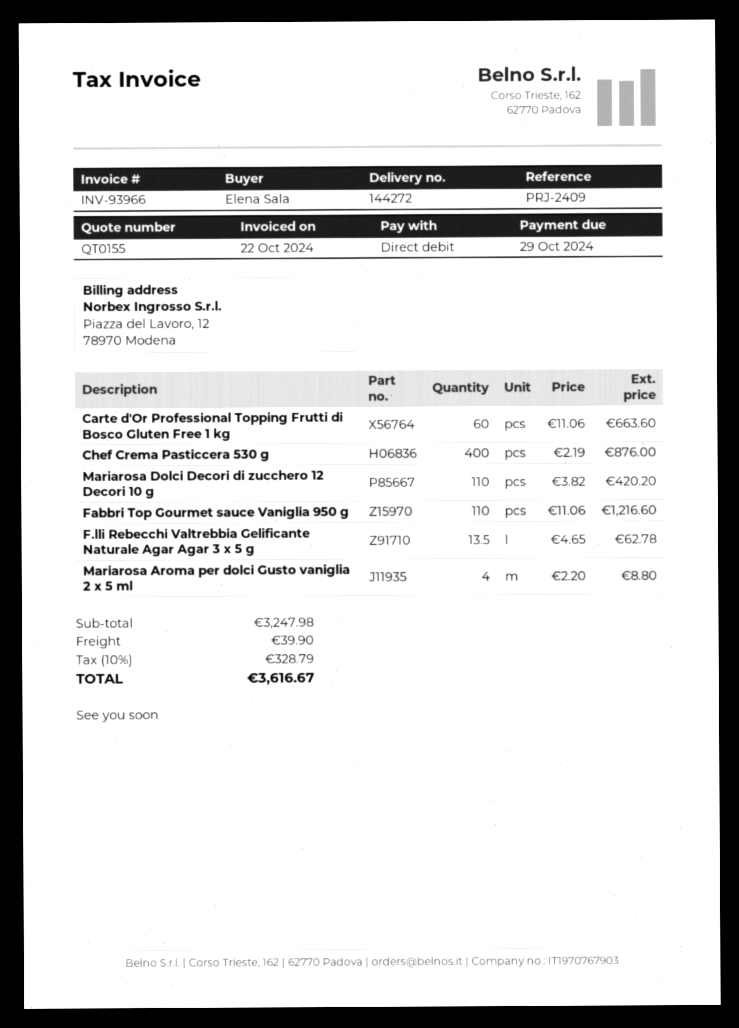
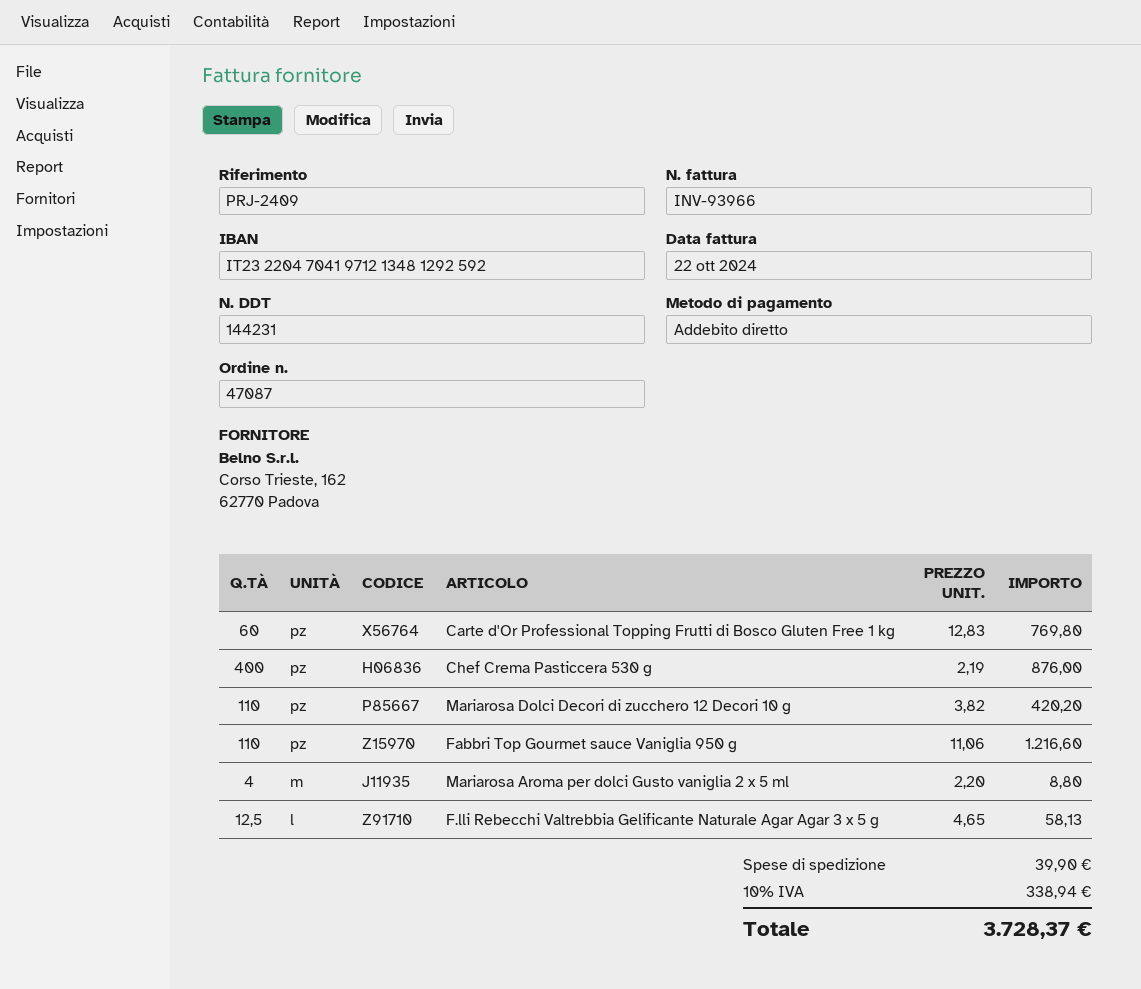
delivery note number: 144272 -> 144231
Carte d'Or Professional Topping Frutti di Bosco Gluten Free 1 kg: 60 x 11.06 = 663.60 -> 60 x 12.83 = 769.80
F.lli Rebecchi Valtrebbia Gelificante Naturale Agar Agar 3 x 5 g: 13.5 x 4.65 = 62.78 -> 12.5 x 4.65 = 58.13
tax: 10% = 328.79 -> 10% = 338.94
total: 3616.67 -> 3728.37

